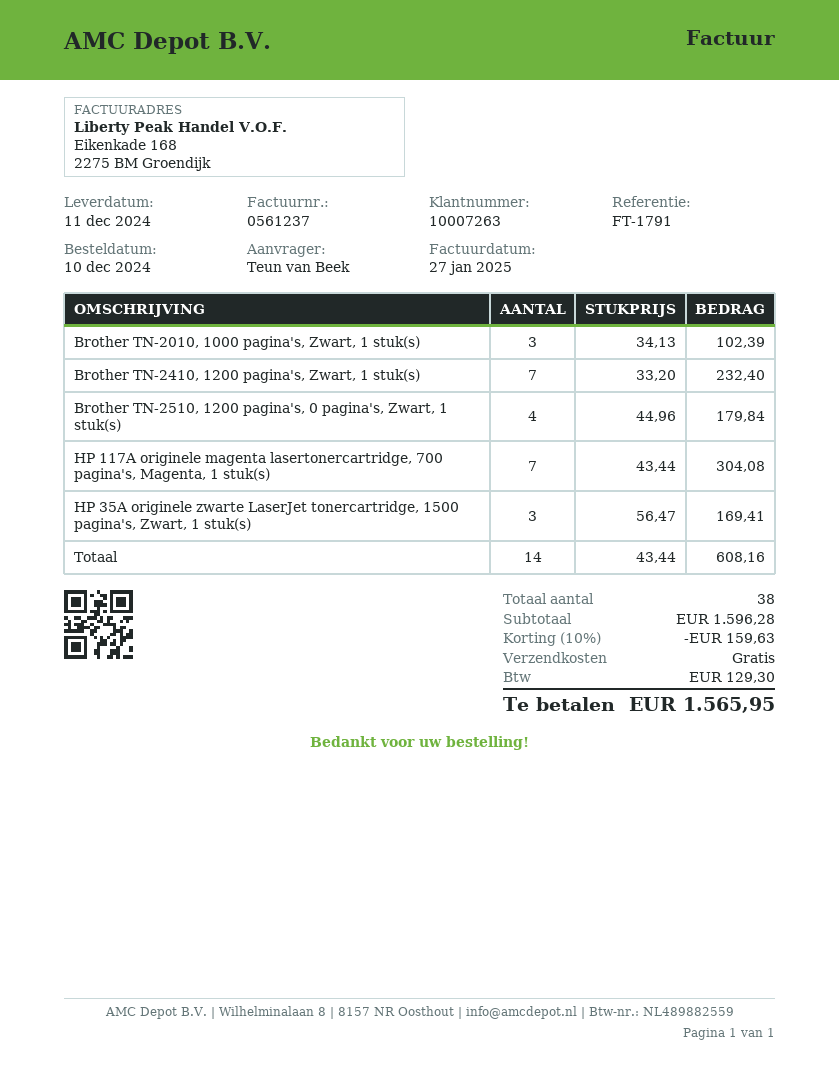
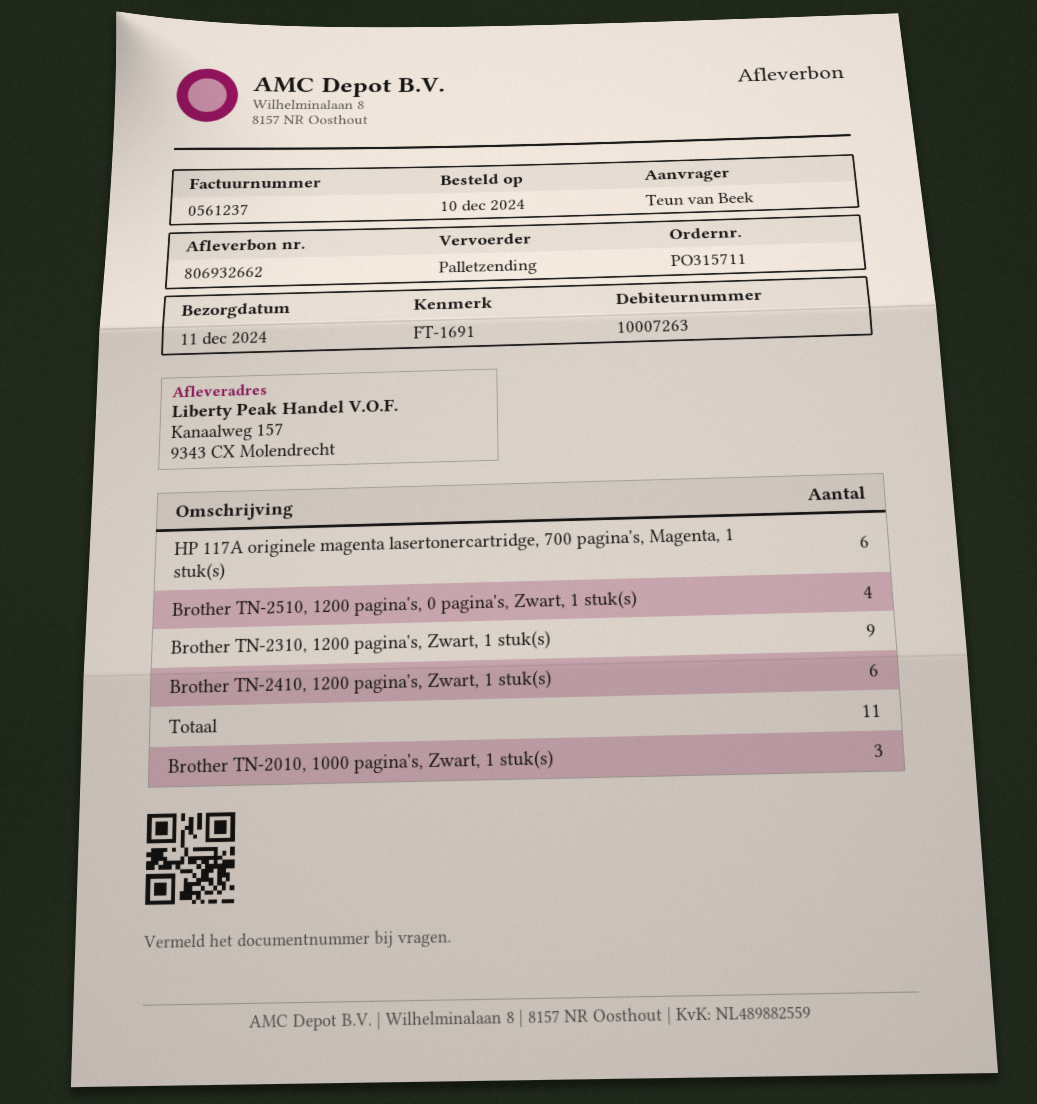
reference: FT-1791 -> FT-1691
Brother TN-2410, 1200 pagina's, Zwart, 1 stuk(s): 7 -> 6
HP 117A originele magenta lasertonercartridge, 700 pagina's, Magenta, 1 stuk(s): 7 -> 6
HP 35A originele zwarte LaserJet tonercartridge, 1500 pagina's, Zwart, 1 stuk(s): 3 -> none
Totaal: 14 -> 11
Brother TN-2310, 1200 pagina's, Zwart, 1 stuk(s): none -> 9

